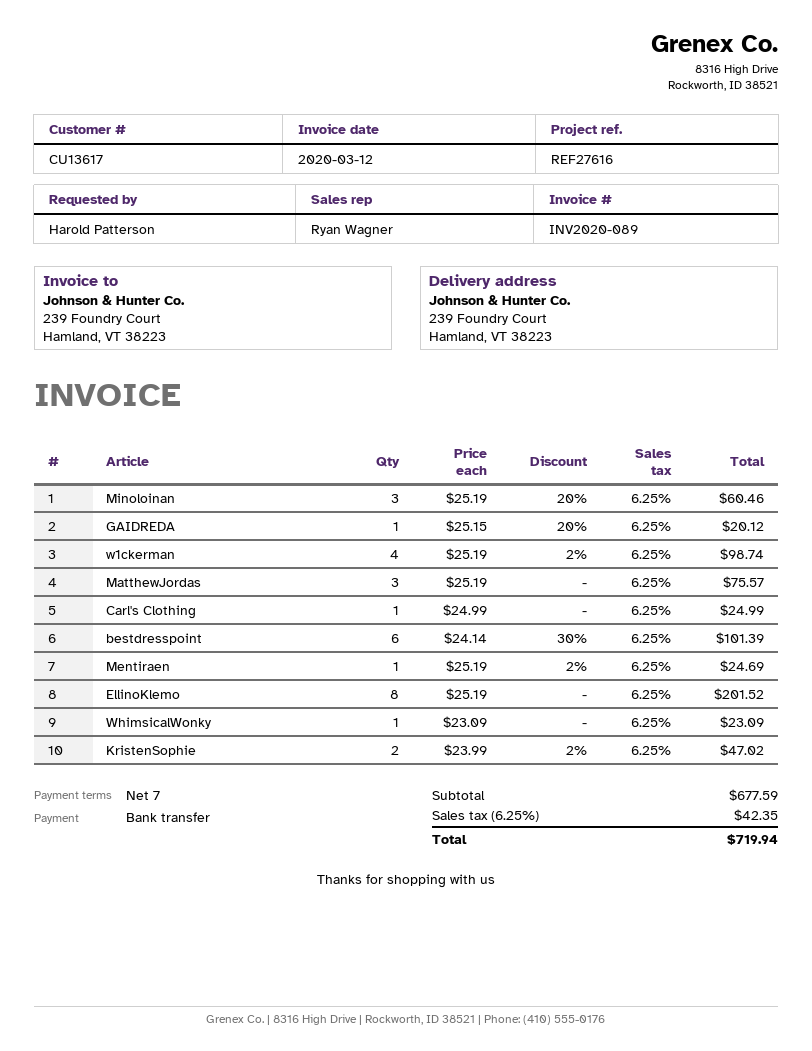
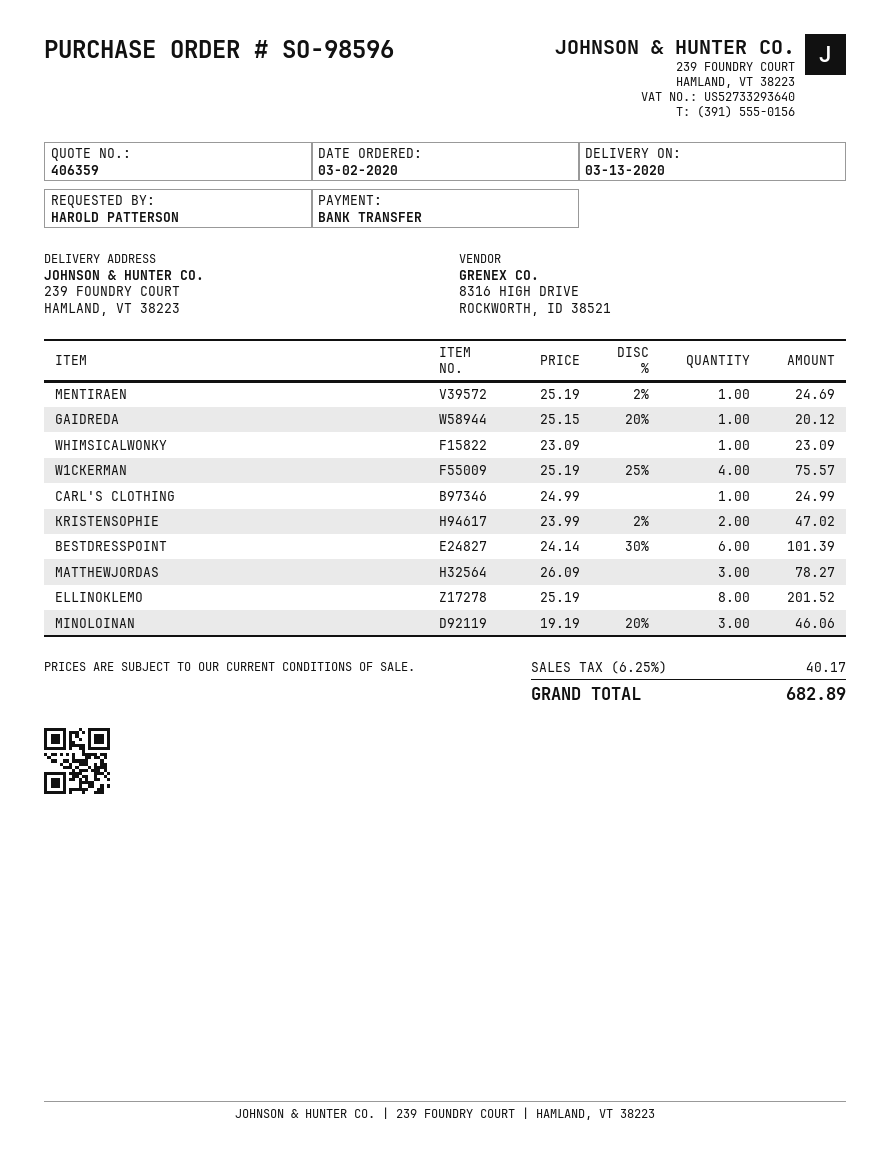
Minoloinan: 3 x 25.19 - 20% = 60.46 -> 3 x 19.19 - 20% = 46.06
w1ckerman: 4 x 25.19 - 2% = 98.74 -> 4 x 25.19 - 25% = 75.57
MatthewJordas: 3 x 25.19 = 75.57 -> 3 x 26.09 = 78.27
tax: 6.25% = 42.35 -> 6.25% = 40.17
total: 719.94 -> 682.89

